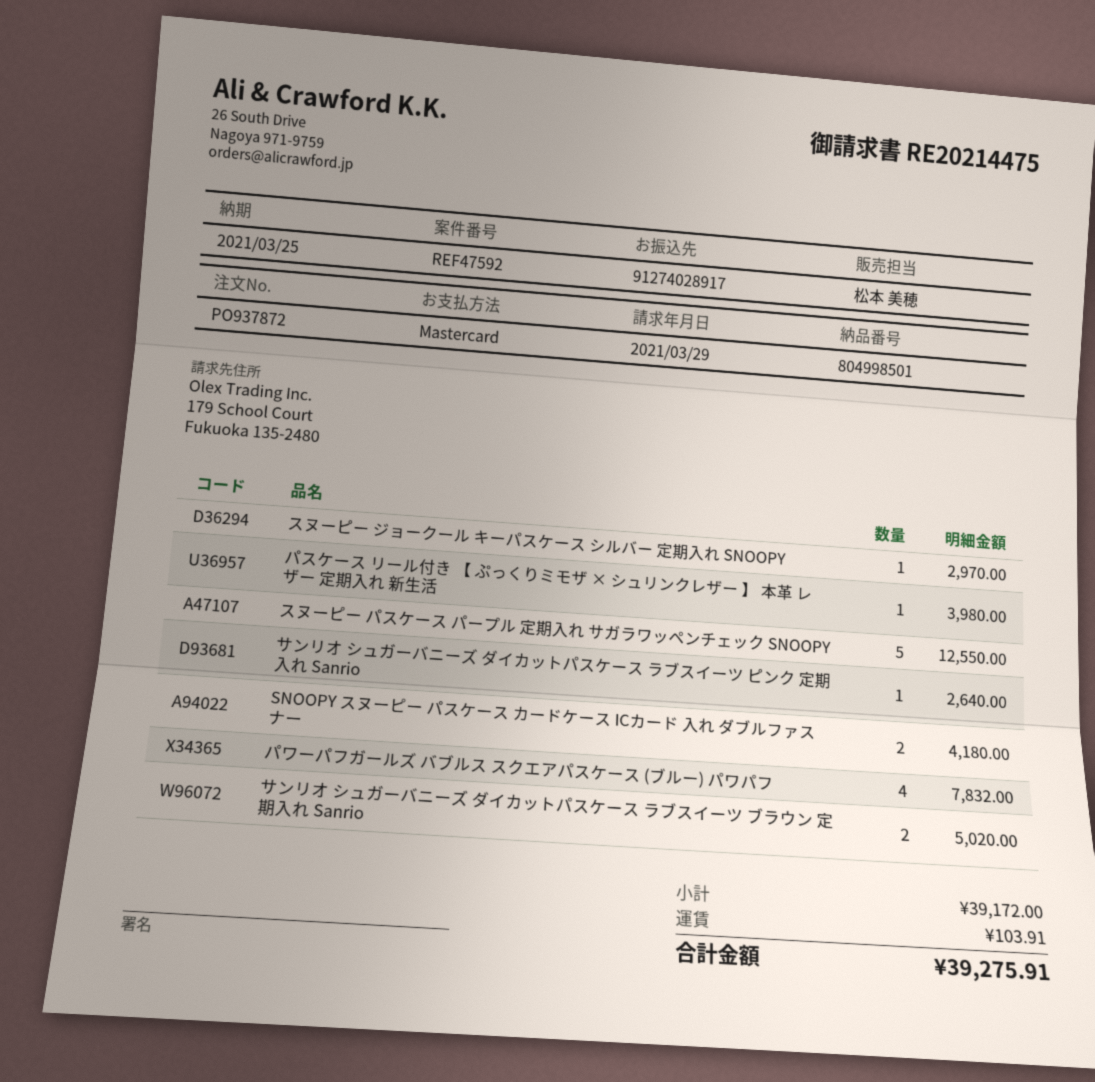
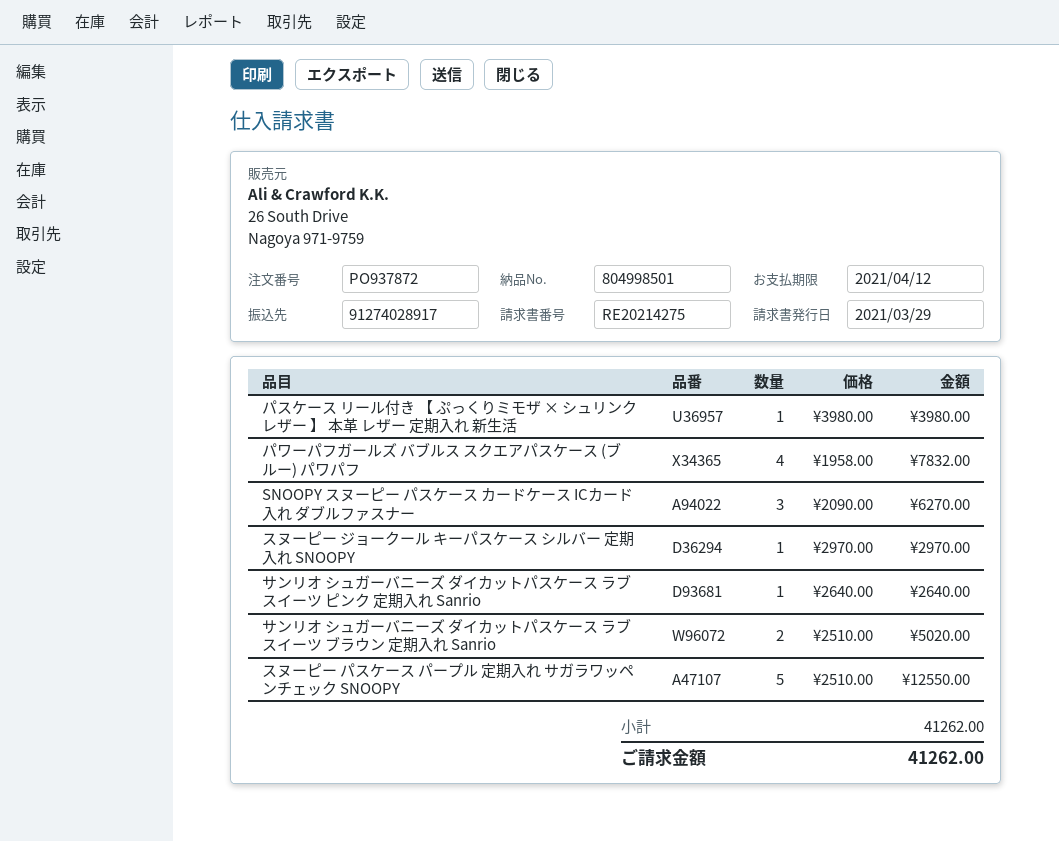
invoice number: RE20214475 -> RE20214275
SNOOPY スヌーピー パスケース カードケース ICカード 入れ ダブルファスナー: 2 for 4180.00 -> 3 for 6270.00
subtotal: 39172.00 -> 41262.00
shipping: 103.91 -> none
total: 39275.91 -> 41262.00

